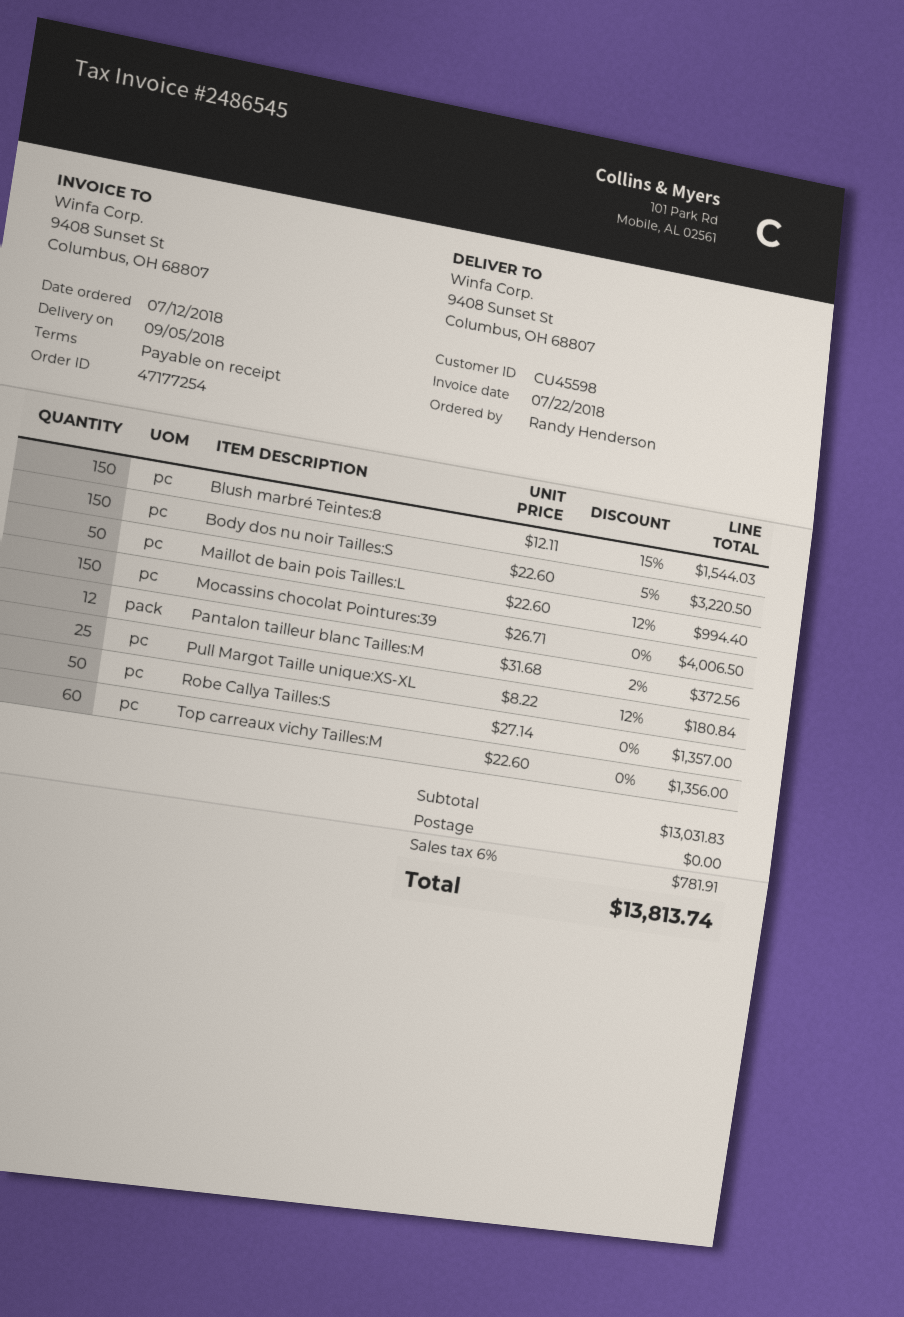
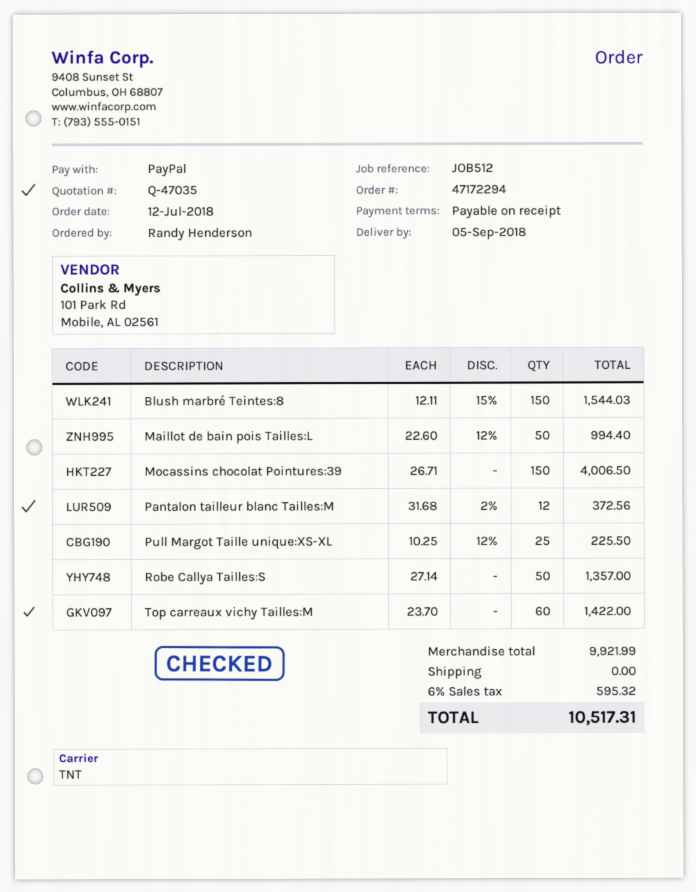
order number: 47177254 -> 47172294
Body dos nu noir Tailles:S: 150 x 22.60 - 5% = 3220.50 -> none
Pull Margot Taille unique:XS-XL: 25 x 8.22 - 12% = 180.84 -> 25 x 10.25 - 12% = 225.50
Top carreaux vichy Tailles:M: 60 x 22.60 = 1356.00 -> 60 x 23.70 = 1422.00
subtotal: 13031.83 -> 9921.99
tax: 6% = 781.91 -> 6% = 595.32
total: 13813.74 -> 10517.31

